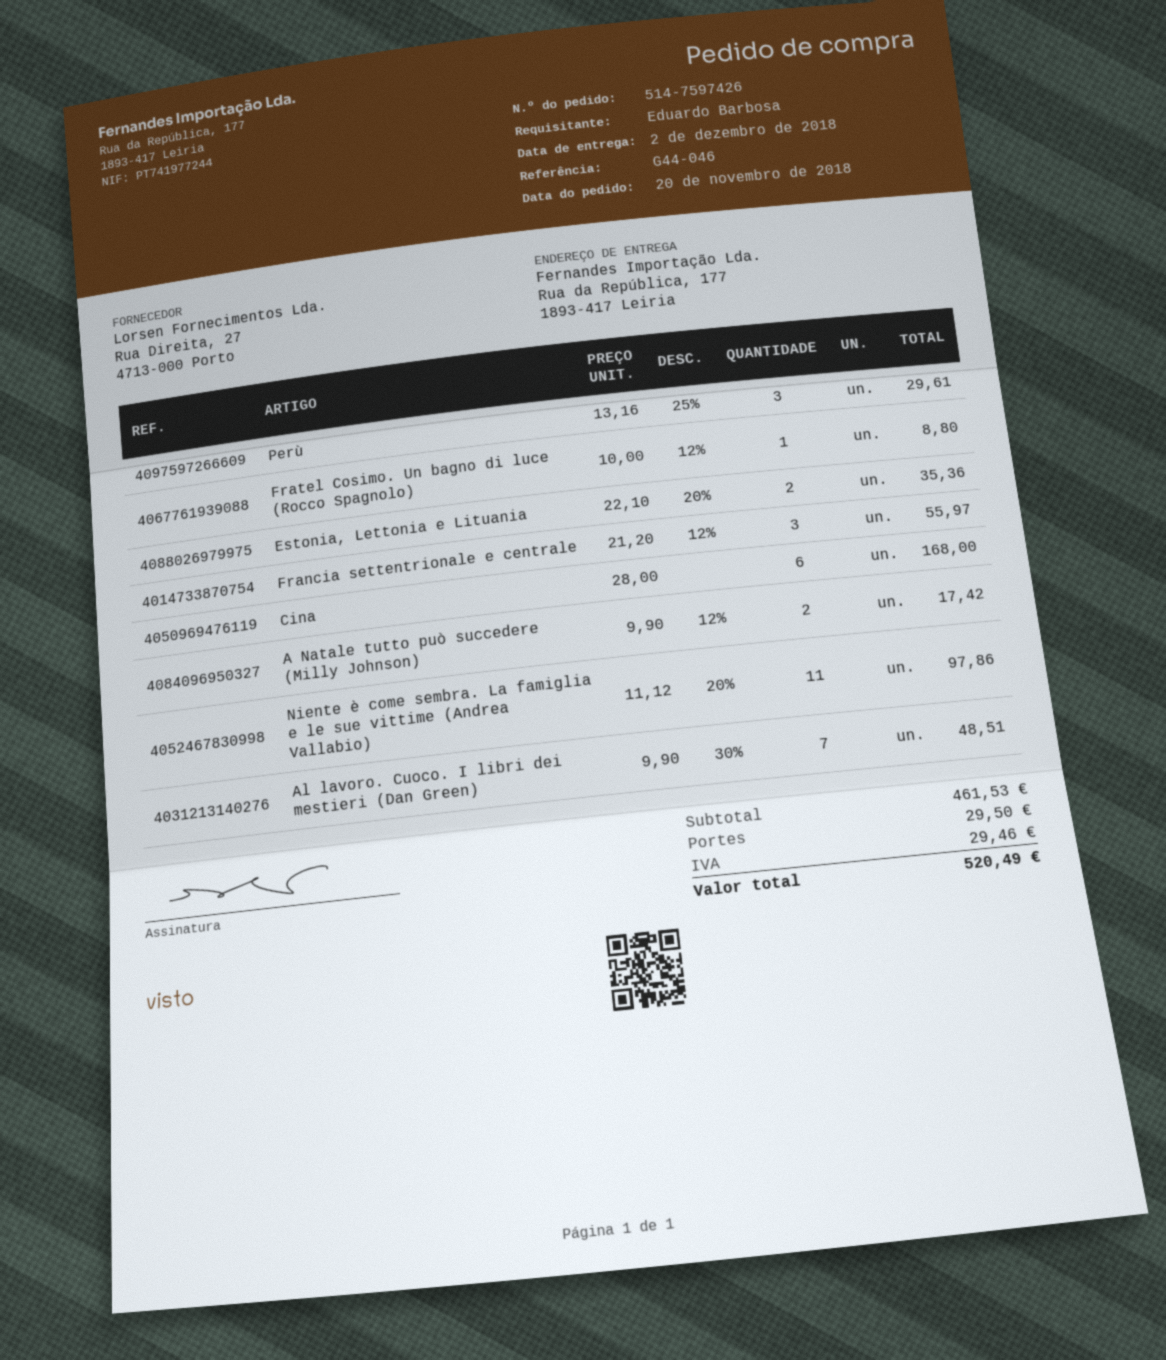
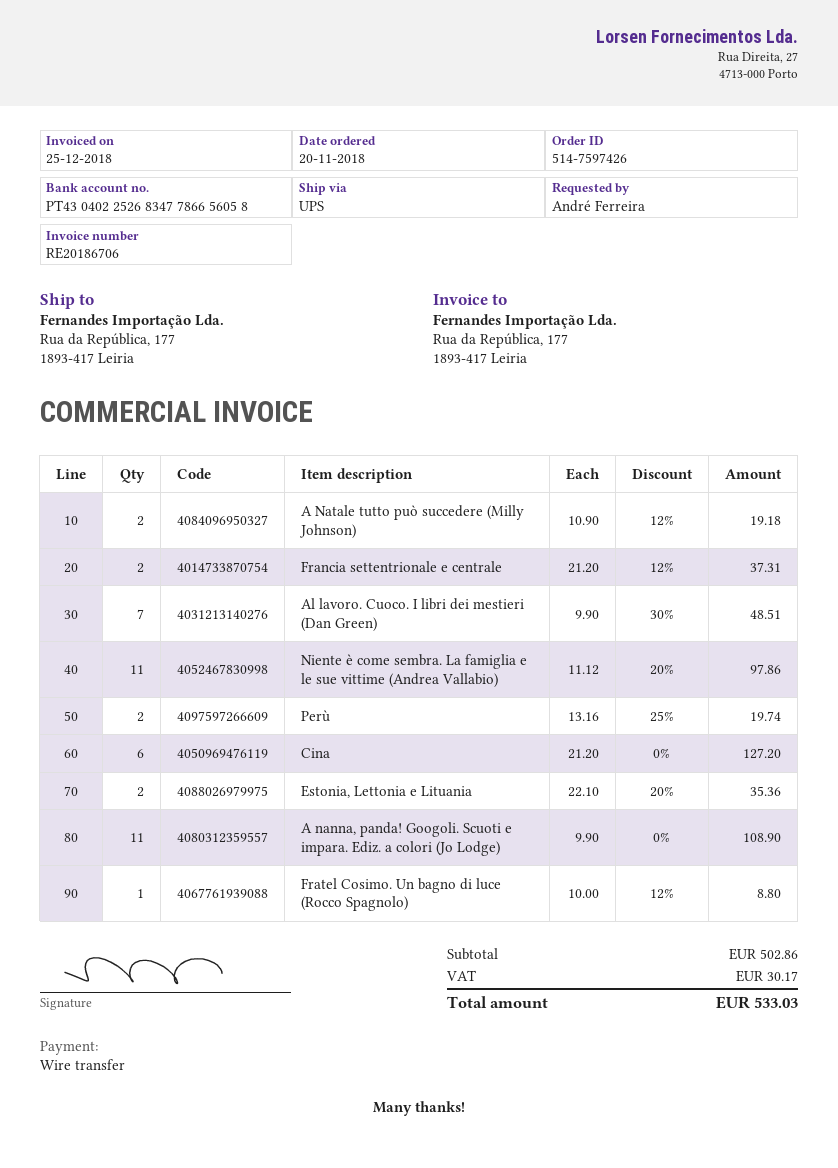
ordered by: Eduardo Barbosa -> André Ferreira
Perù: 3 x 13.16 - 25% = 29.61 -> 2 x 13.16 - 25% = 19.74
Francia settentrionale e centrale: 3 x 21.20 - 12% = 55.97 -> 2 x 21.20 - 12% = 37.31
Cina: 6 x 28.00 = 168.00 -> 6 x 21.20 = 127.20
A Natale tutto può succedere (Milly Johnson): 2 x 9.90 - 12% = 17.42 -> 2 x 10.90 - 12% = 19.18
A nanna, panda! Googoli. Scuoti e impara. Ediz. a colori (Jo Lodge): none -> 11 x 9.90 = 108.90
subtotal: 461.53 -> 502.86
shipping: 29.50 -> none
tax: 29.46 -> 30.17
total: 520.49 -> 533.03

